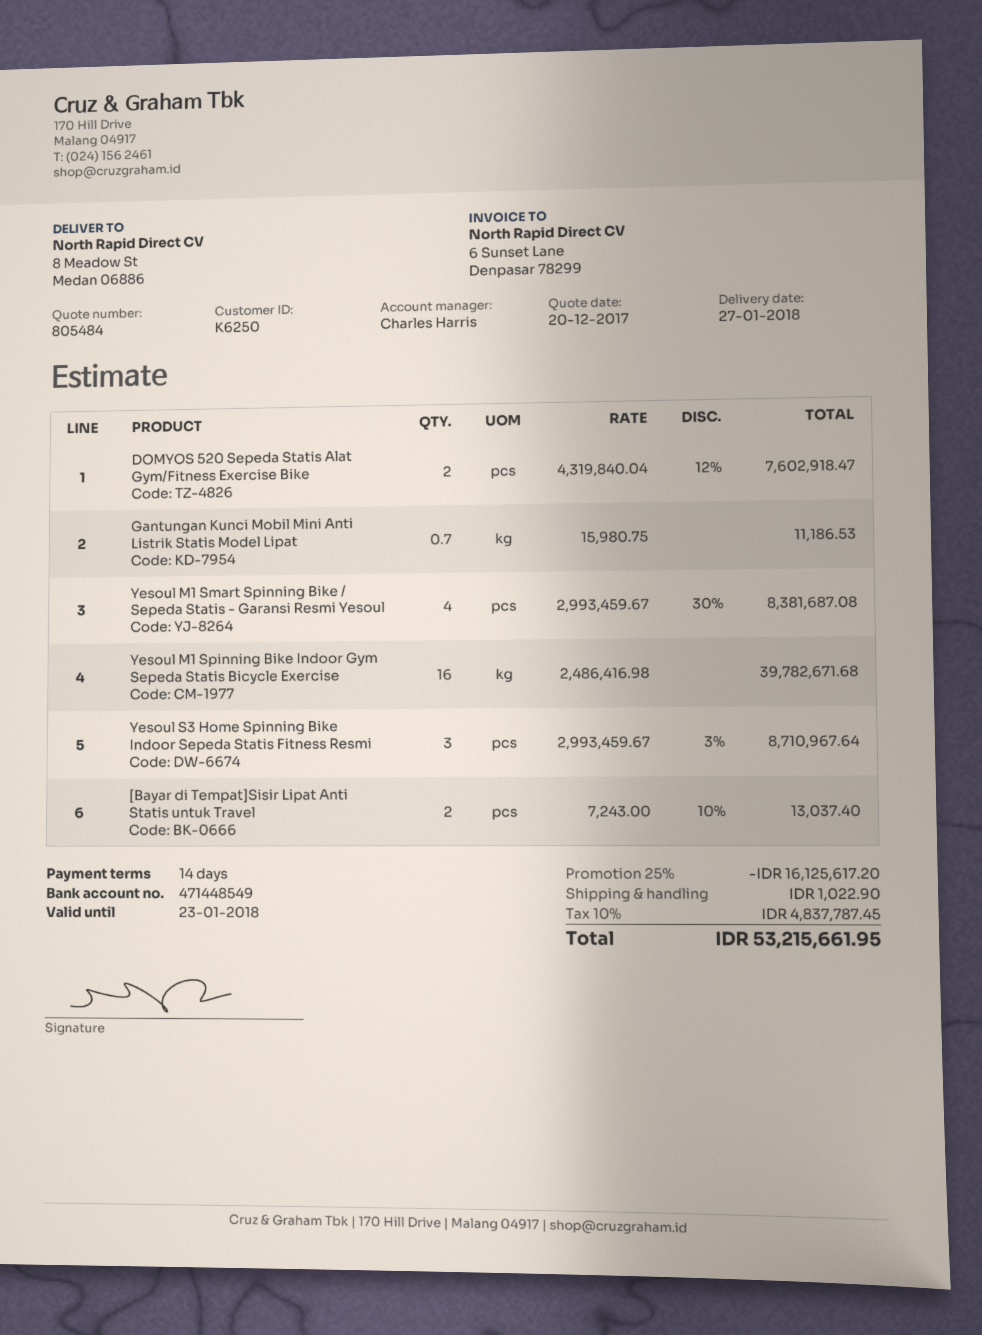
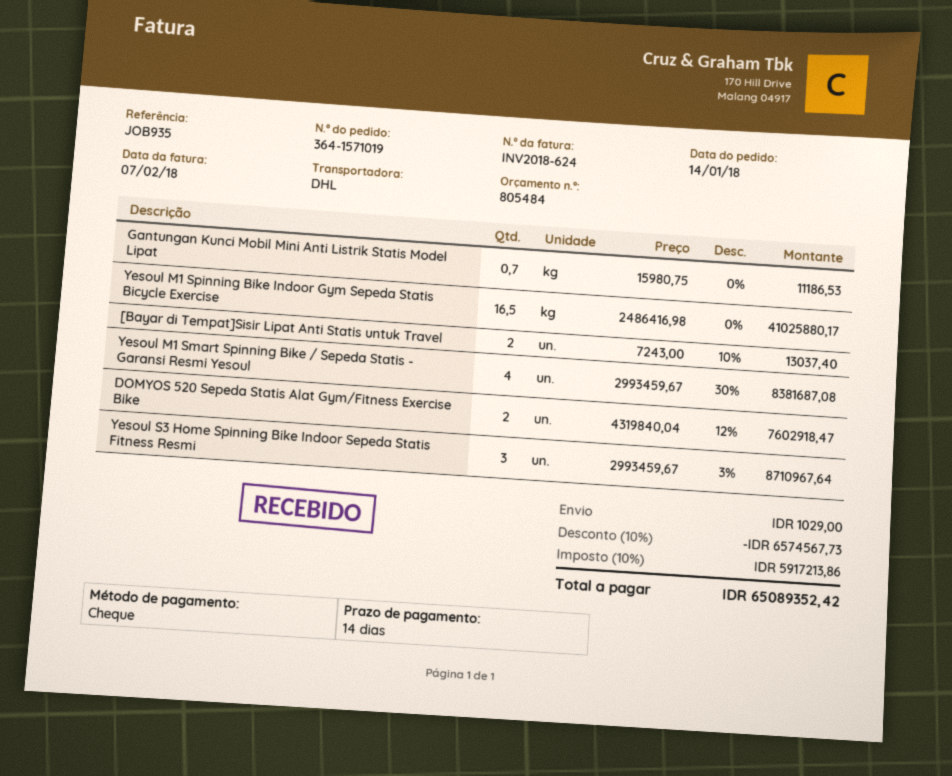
Yesoul M1 Spinning Bike Indoor Gym Sepeda Statis Bicycle Exercise: 16 x 2486416.98 = 39782671.68 -> 16.5 x 2486416.98 = 41025880.17
discount: 25% = 16125617.20 -> 10% = 6574567.73
shipping: 1022.90 -> 1029.00
tax: 10% = 4837787.45 -> 10% = 5917213.86
total: 53215661.95 -> 65089352.42

